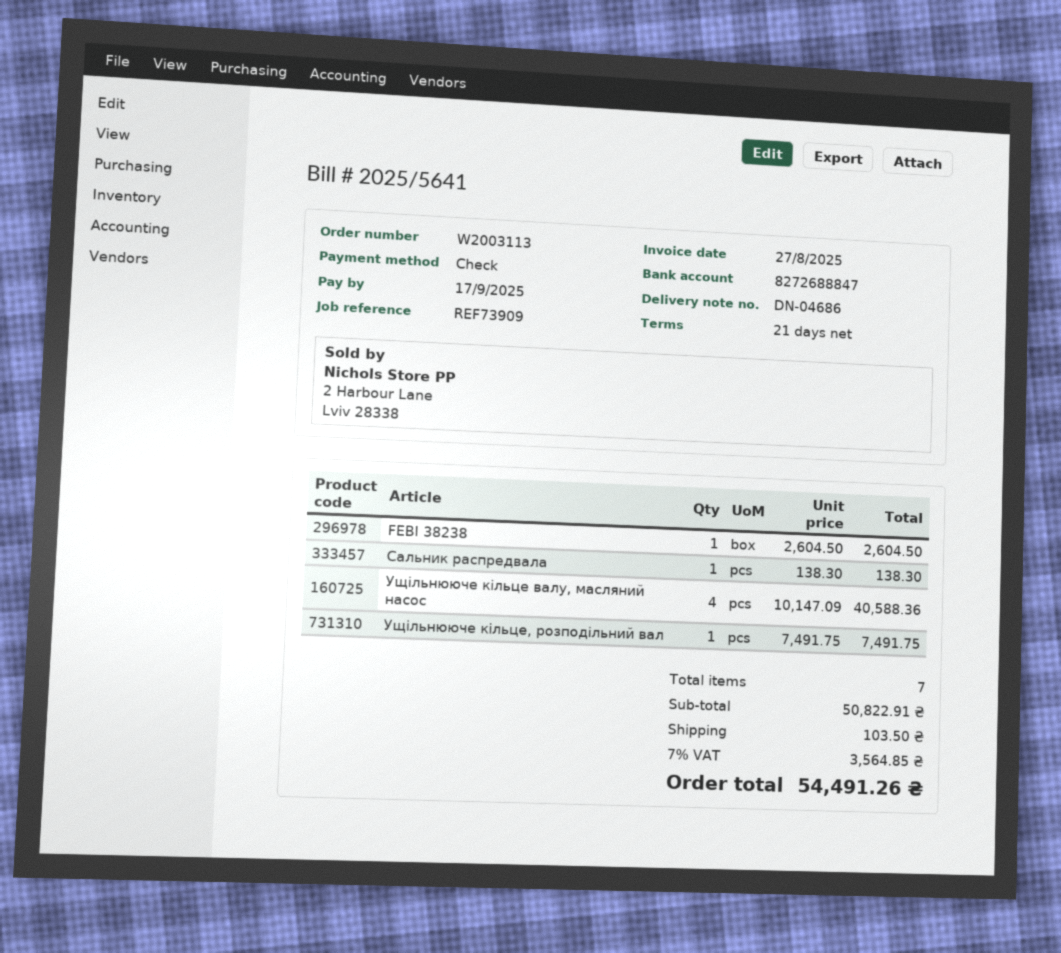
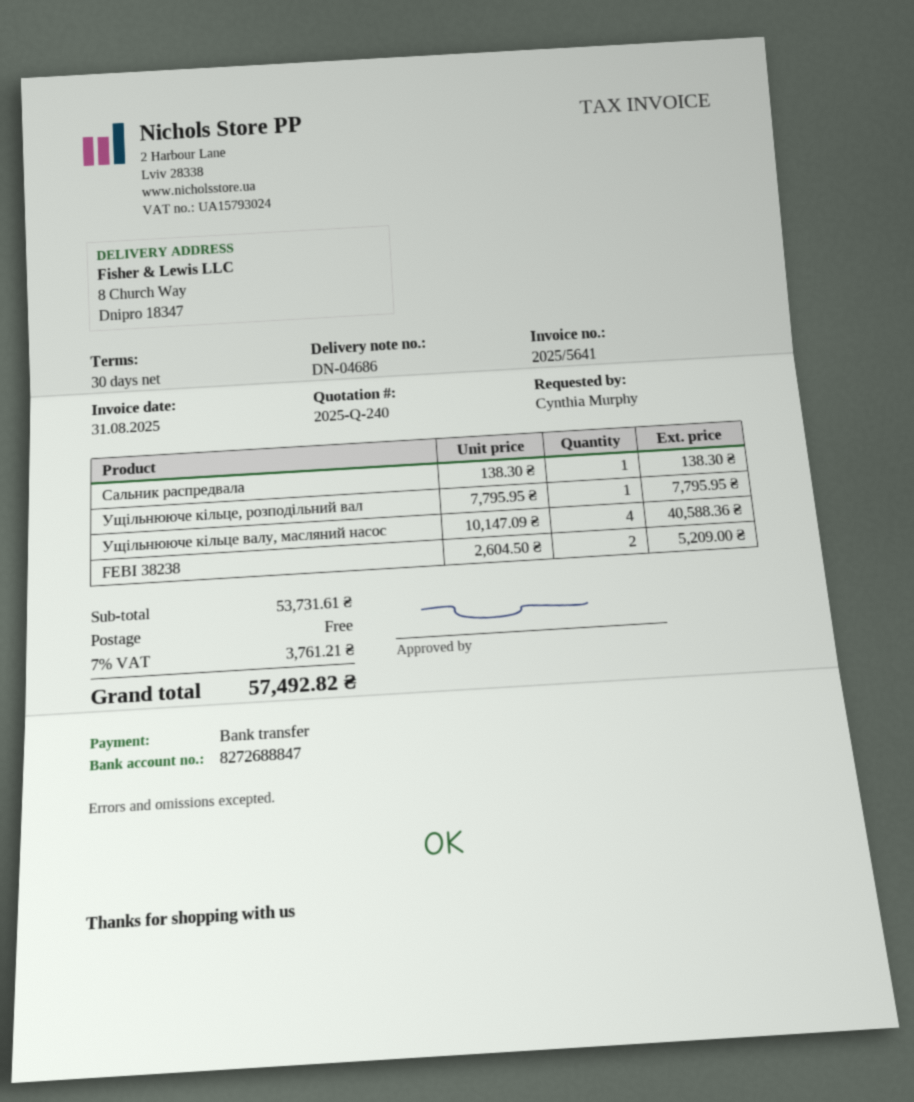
invoice date: 2025-08-27 -> 2025-08-31
payment terms: 21 days -> 30 days
payment method: cheque -> bank transfer
FEBI 38238: 1 x 2604.50 = 2604.50 -> 2 x 2604.50 = 5209.00
Ущільнююче кільце, розподільний вал: 1 x 7491.75 = 7491.75 -> 1 x 7795.95 = 7795.95
subtotal: 50822.91 -> 53731.61
shipping: 103.50 -> 0.00
tax: 7% = 3564.85 -> 7% = 3761.21
total: 54491.26 -> 57492.82

